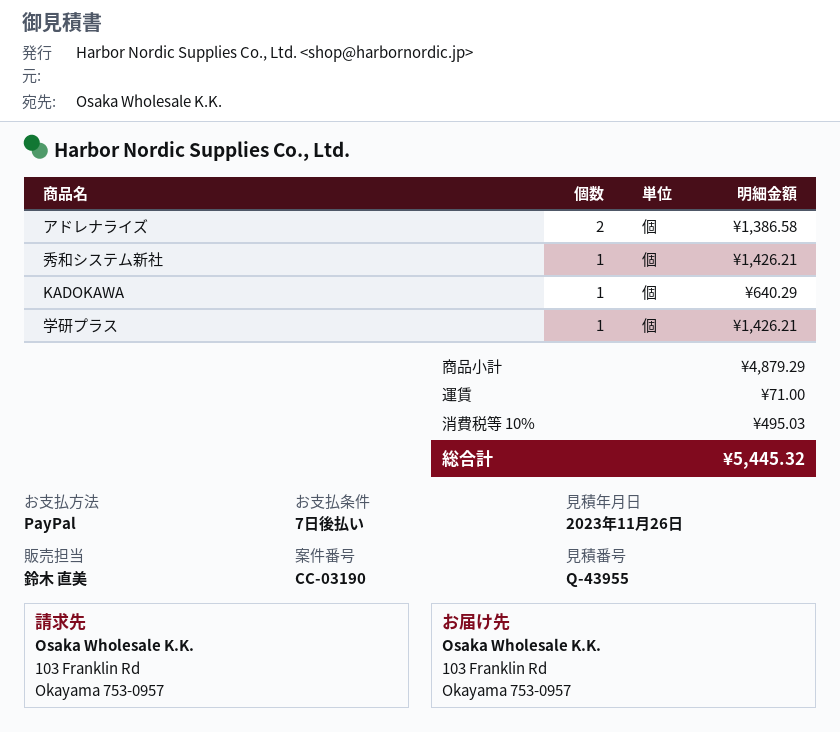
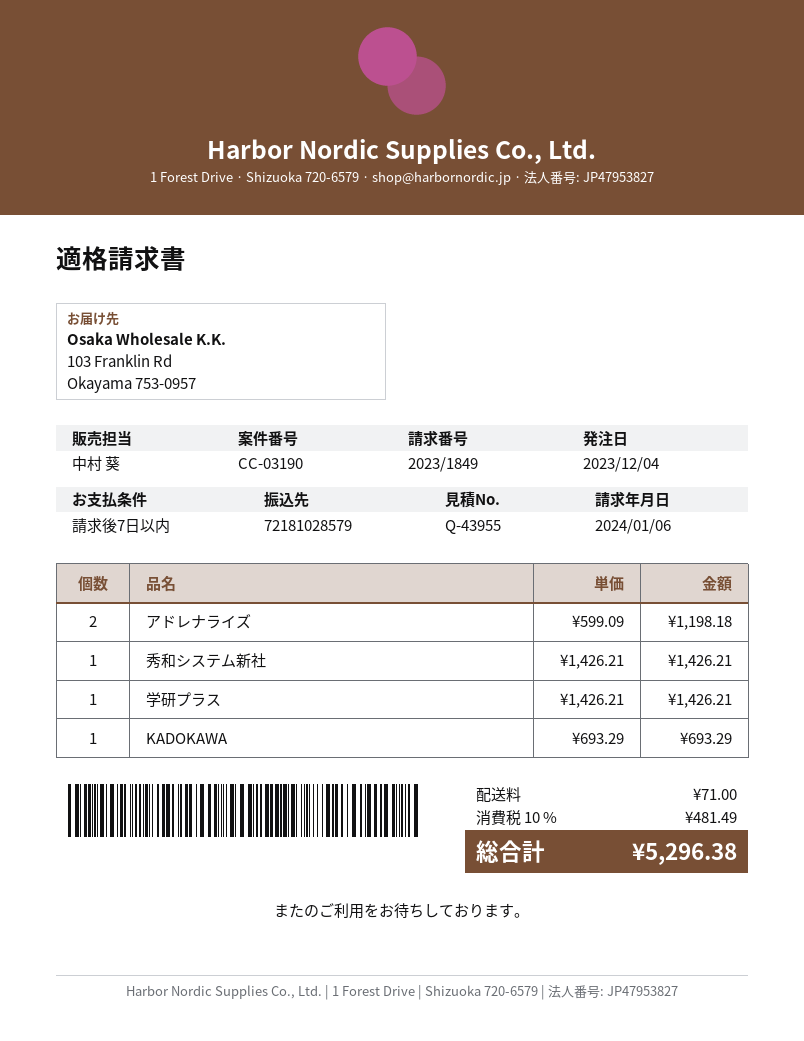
sales rep: 鈴木 直美 -> 中村 葵
アドレナライズ: 2 for 1386.58 -> 2 for 1198.18
KADOKAWA: 1 for 640.29 -> 1 for 693.29
tax: 10% = 495.03 -> 10% = 481.49
total: 5445.32 -> 5296.38

